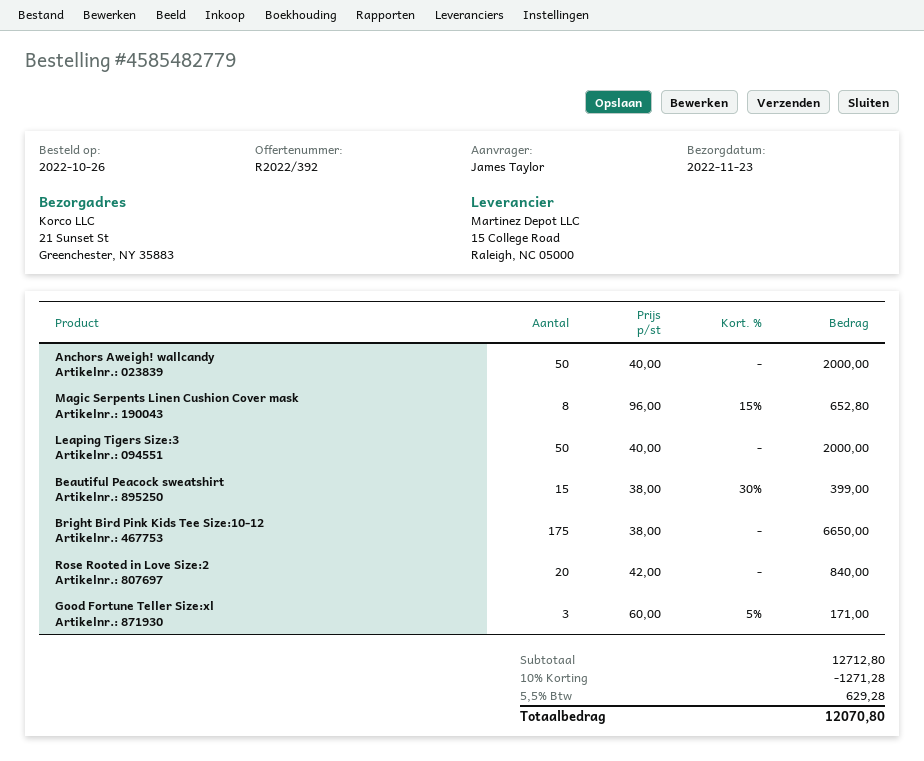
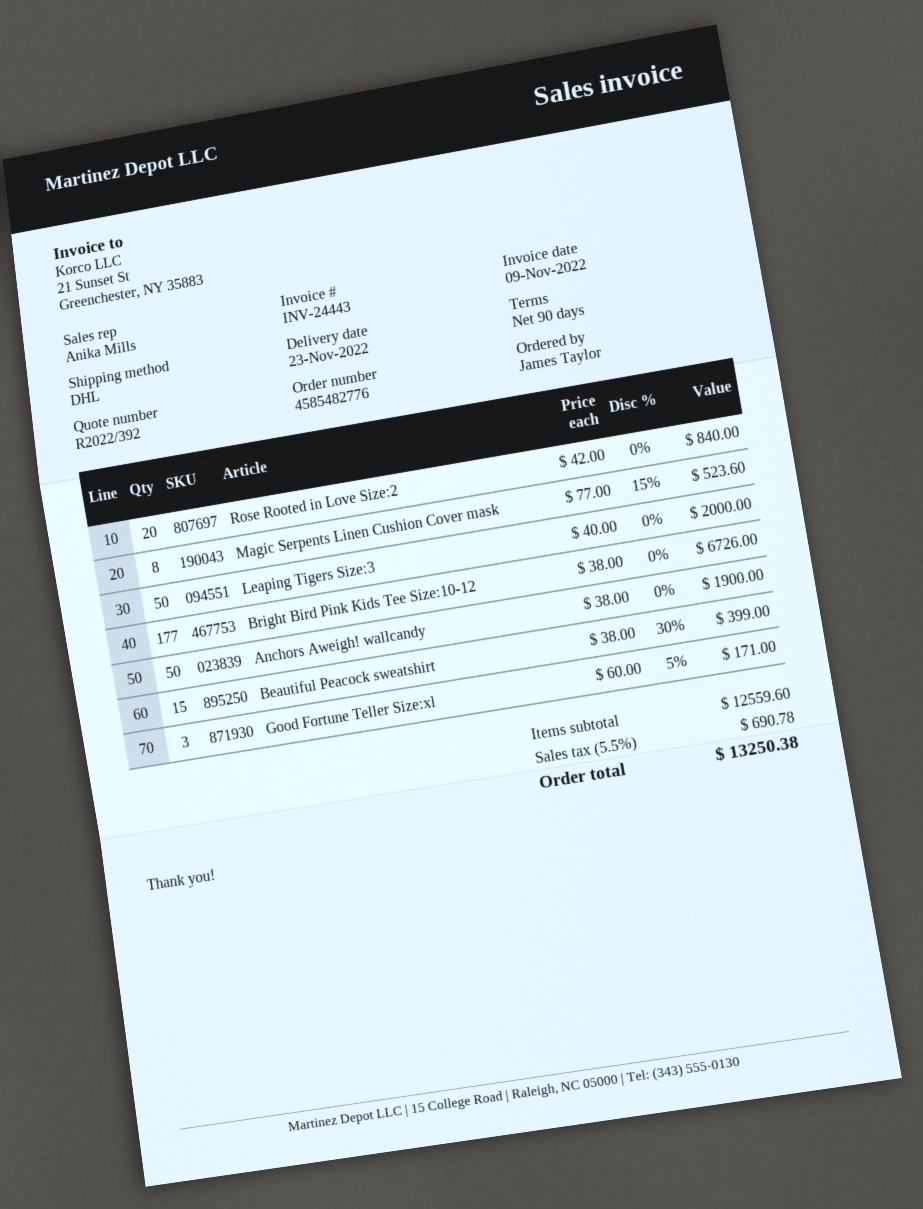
order number: 4585482779 -> 4585482776
Anchors Aweigh! wallcandy: 50 x 40.00 = 2000.00 -> 50 x 38.00 = 1900.00
Magic Serpents Linen Cushion Cover mask: 8 x 96.00 - 15% = 652.80 -> 8 x 77.00 - 15% = 523.60
Bright Bird Pink Kids Tee Size:10-12: 175 x 38.00 = 6650.00 -> 177 x 38.00 = 6726.00
subtotal: 12712.80 -> 12559.60
discount: 10% = 1271.28 -> none
tax: 5.5% = 629.28 -> 5.5% = 690.78
total: 12070.80 -> 13250.38

